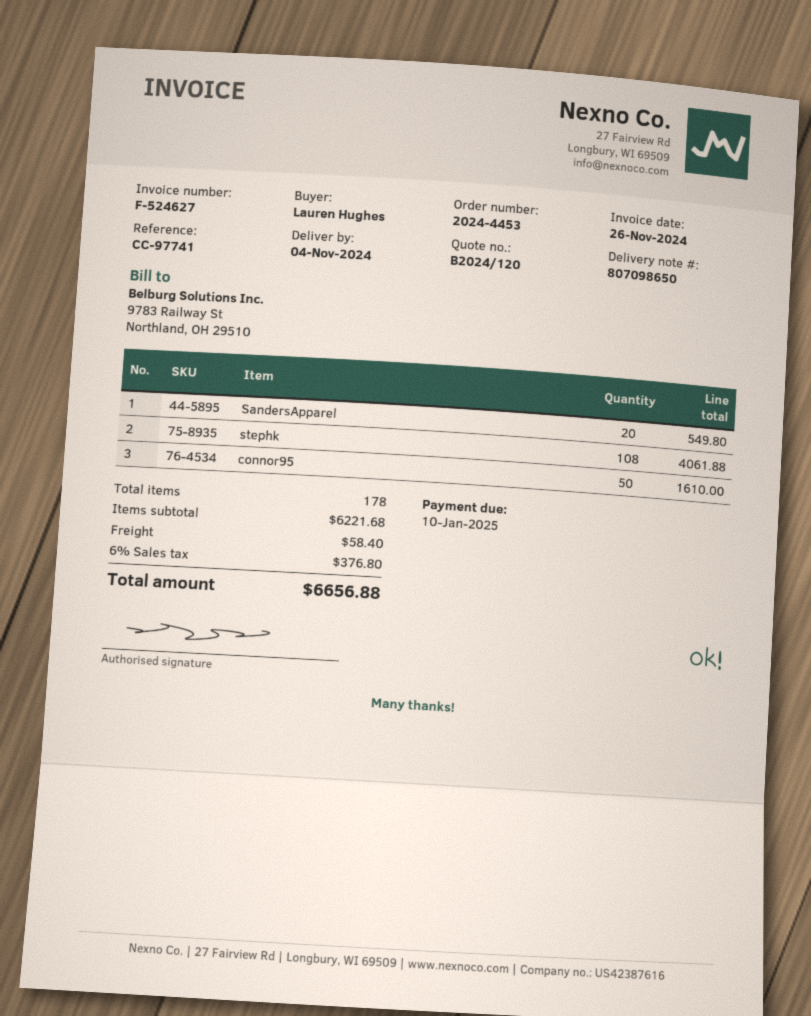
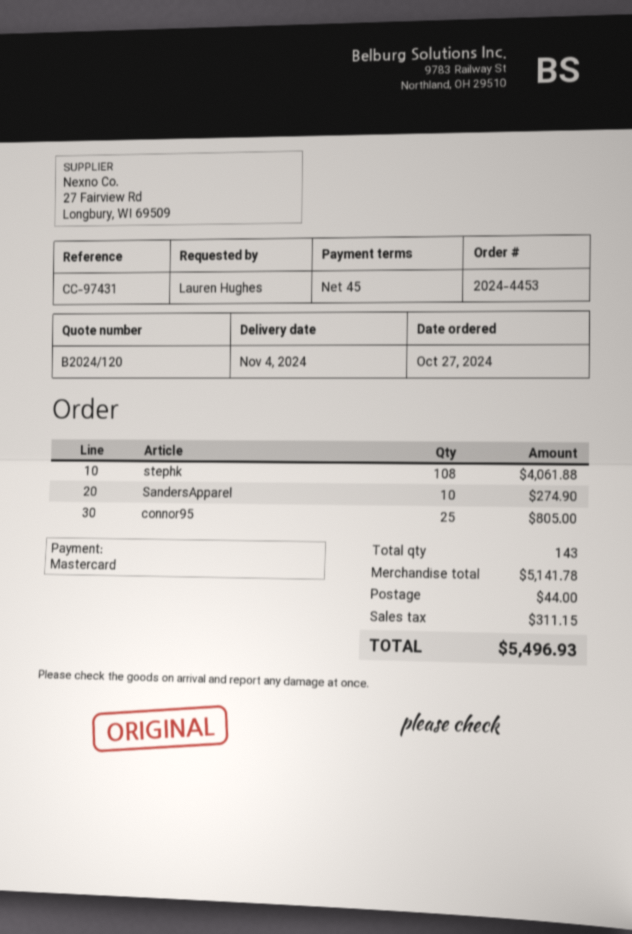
reference: CC-97741 -> CC-97431
SandersApparel: 20 for 549.80 -> 10 for 274.90
connor95: 50 for 1610.00 -> 25 for 805.00
total quantity: 178 -> 143
subtotal: 6221.68 -> 5141.78
shipping: 58.40 -> 44.00
tax: 376.80 -> 311.15
total: 6656.88 -> 5496.93

